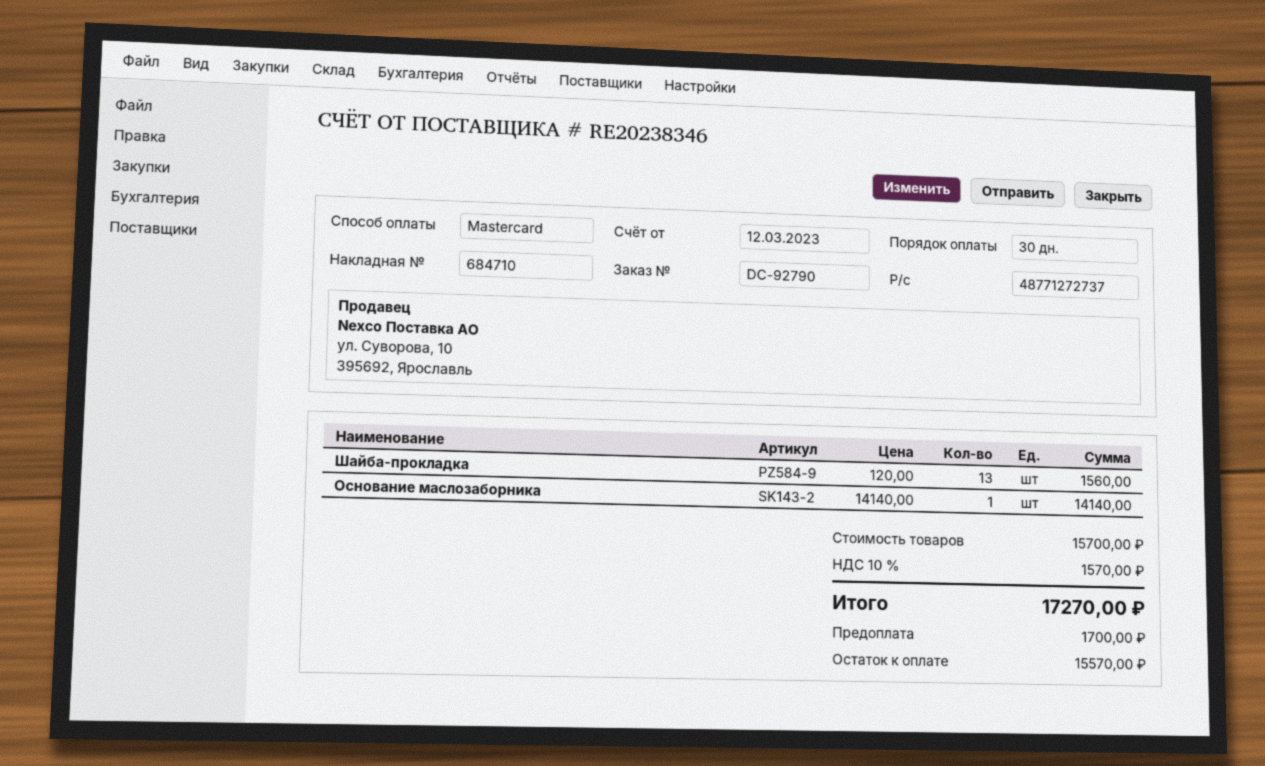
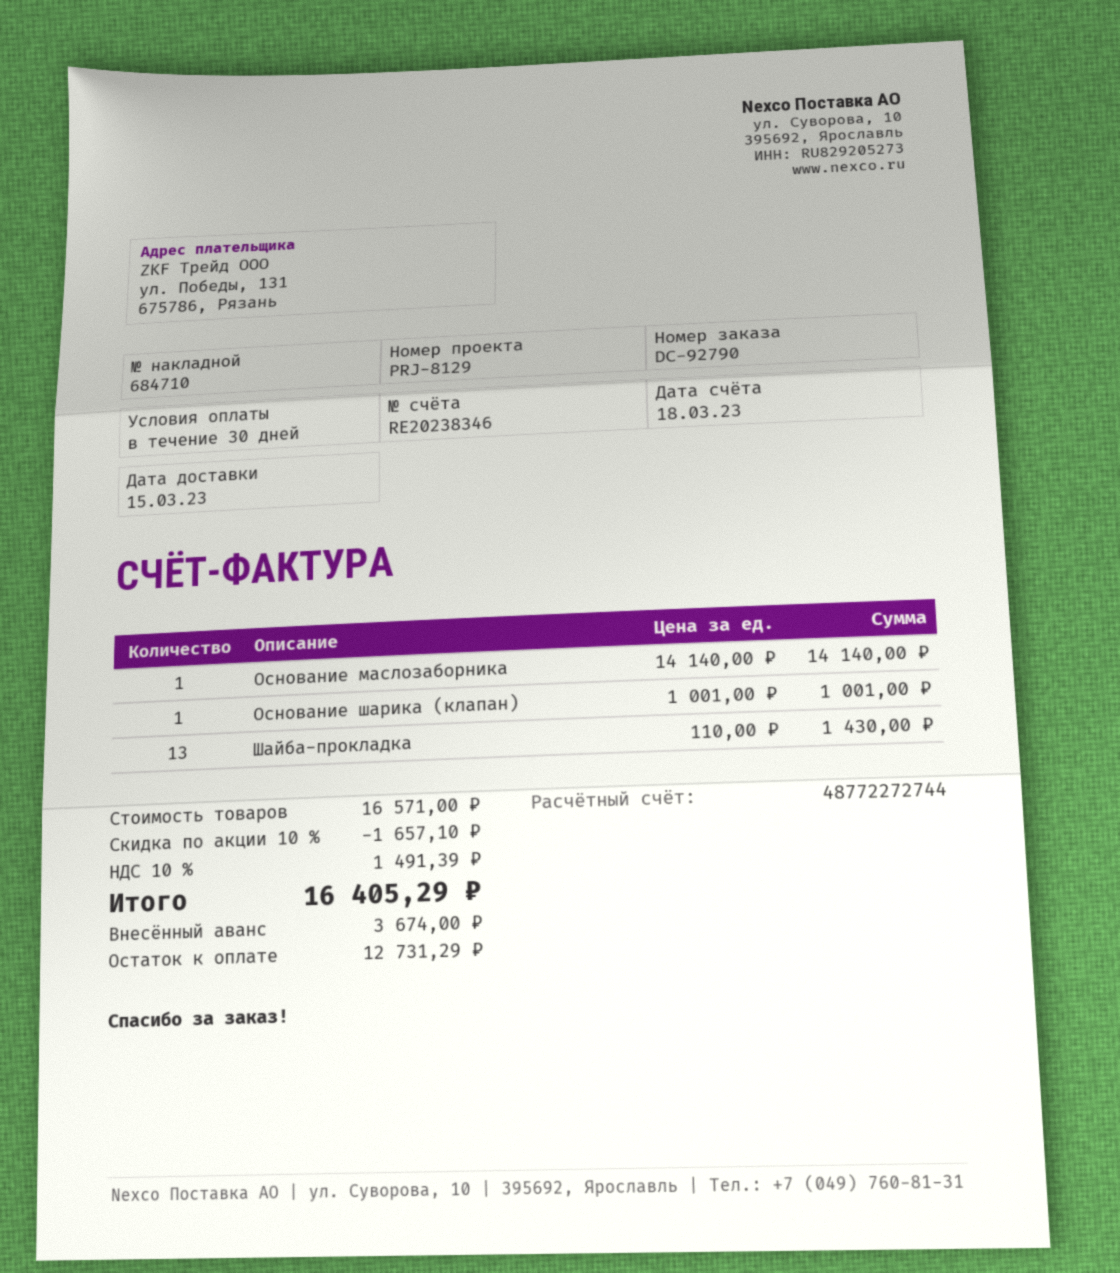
invoice date: 2023-03-12 -> 2023-03-18
bank account: 48771272737 -> 48772272744
Шайба-прокладка: 13 x 120.00 = 1560.00 -> 13 x 110.00 = 1430.00
Основание шарика (клапан): none -> 1 x 1001.00 = 1001.00
subtotal: 15700.00 -> 16571.00
discount: none -> 10% = 1657.10
tax: 10% = 1570.00 -> 10% = 1491.39
total: 17270.00 -> 16405.29
deposit: 1700.00 -> 3674.00
balance: 15570.00 -> 12731.29

